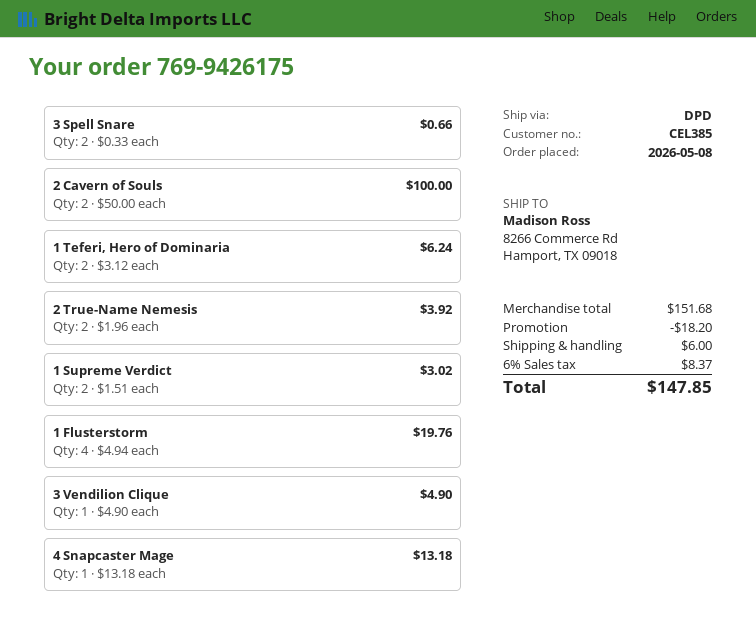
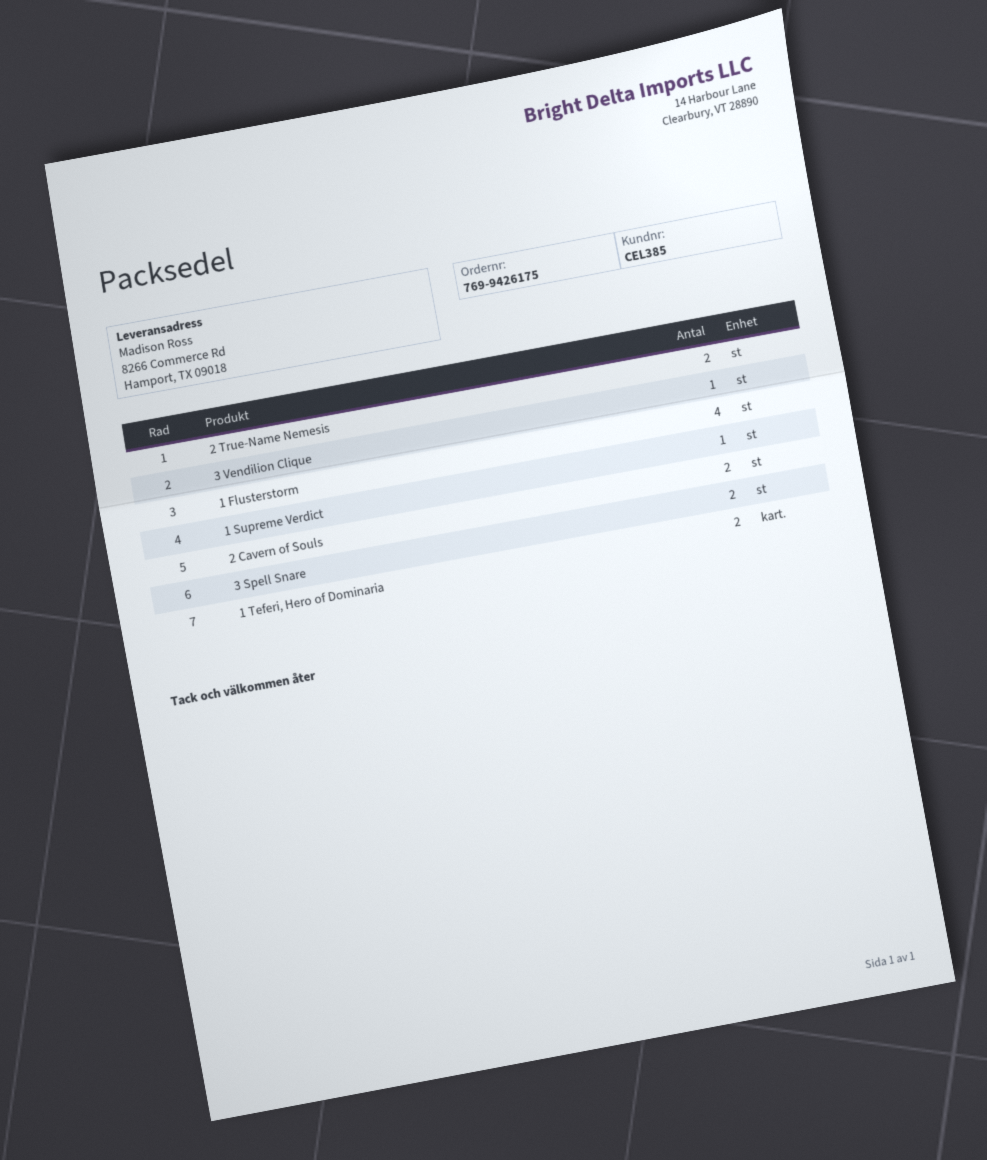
1 Supreme Verdict: 2 -> 1
4 Snapcaster Mage: 1 -> none

